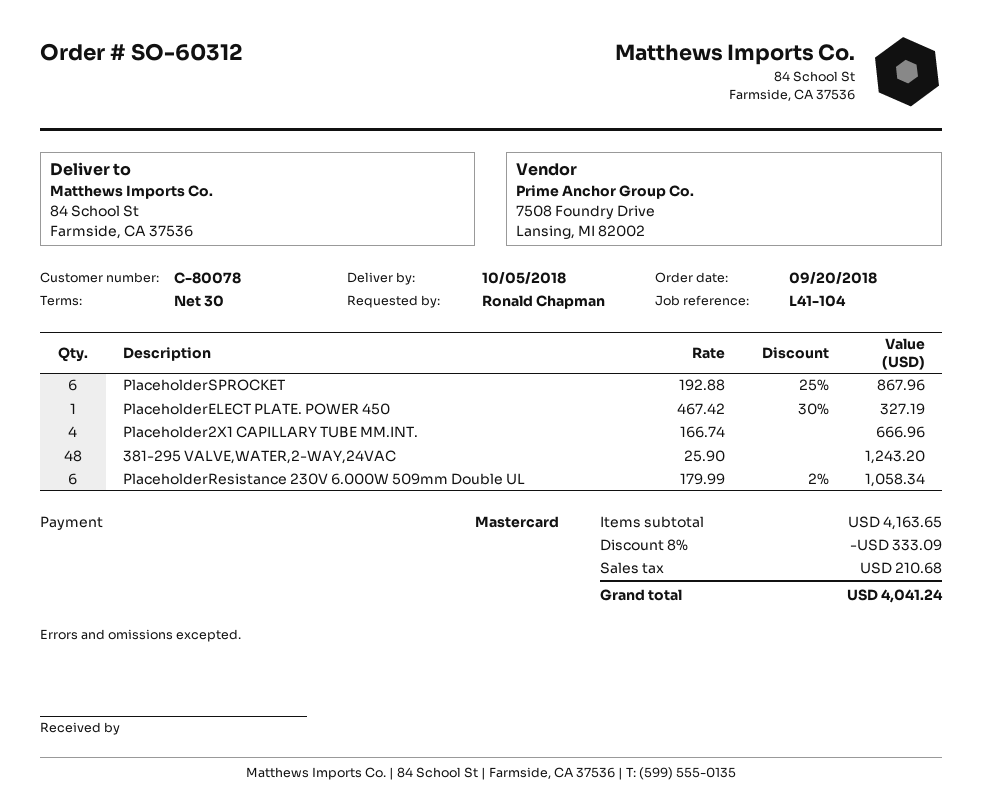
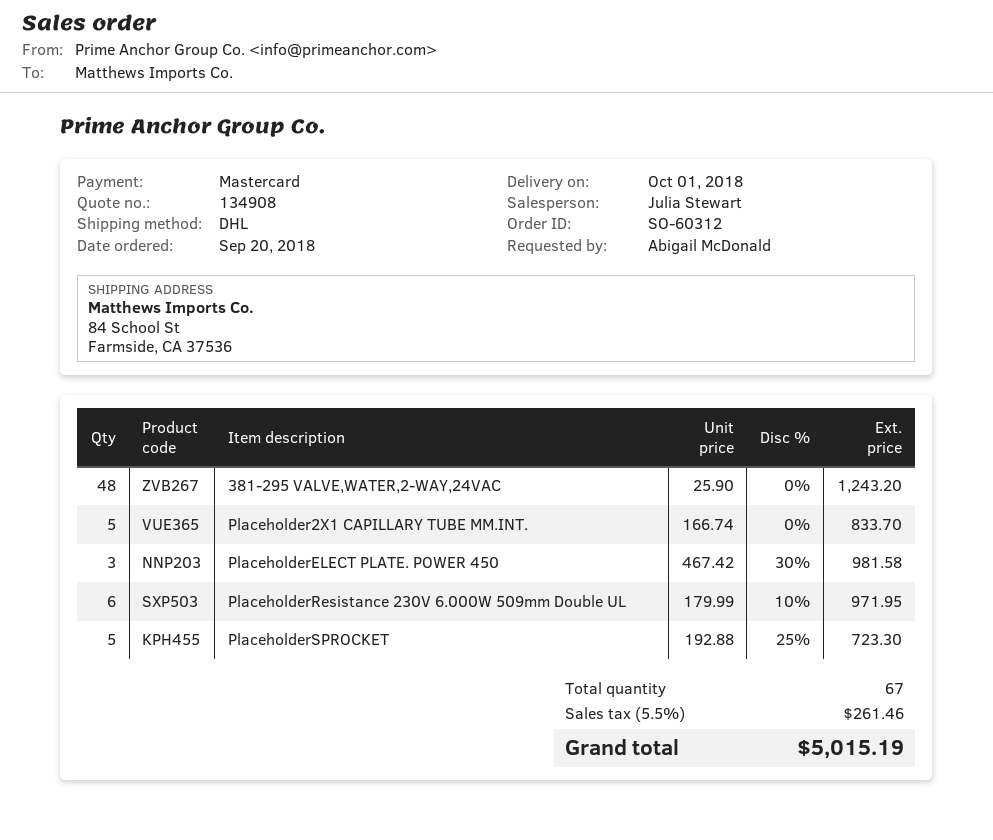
delivery date: 2018-10-05 -> 2018-10-01
ordered by: Ronald Chapman -> Abigail McDonald
PlaceholderSPROCKET: 6 x 192.88 - 25% = 867.96 -> 5 x 192.88 - 25% = 723.30
PlaceholderELECT PLATE. POWER 450: 1 x 467.42 - 30% = 327.19 -> 3 x 467.42 - 30% = 981.58
Placeholder2X1 CAPILLARY TUBE MM.INT.: 4 x 166.74 = 666.96 -> 5 x 166.74 = 833.70
PlaceholderResistance 230V 6.000W 509mm Double UL: 6 x 179.99 - 2% = 1058.34 -> 6 x 179.99 - 10% = 971.95
discount: 8% = 333.09 -> none
tax: 210.68 -> 261.46
total: 4041.24 -> 5015.19

